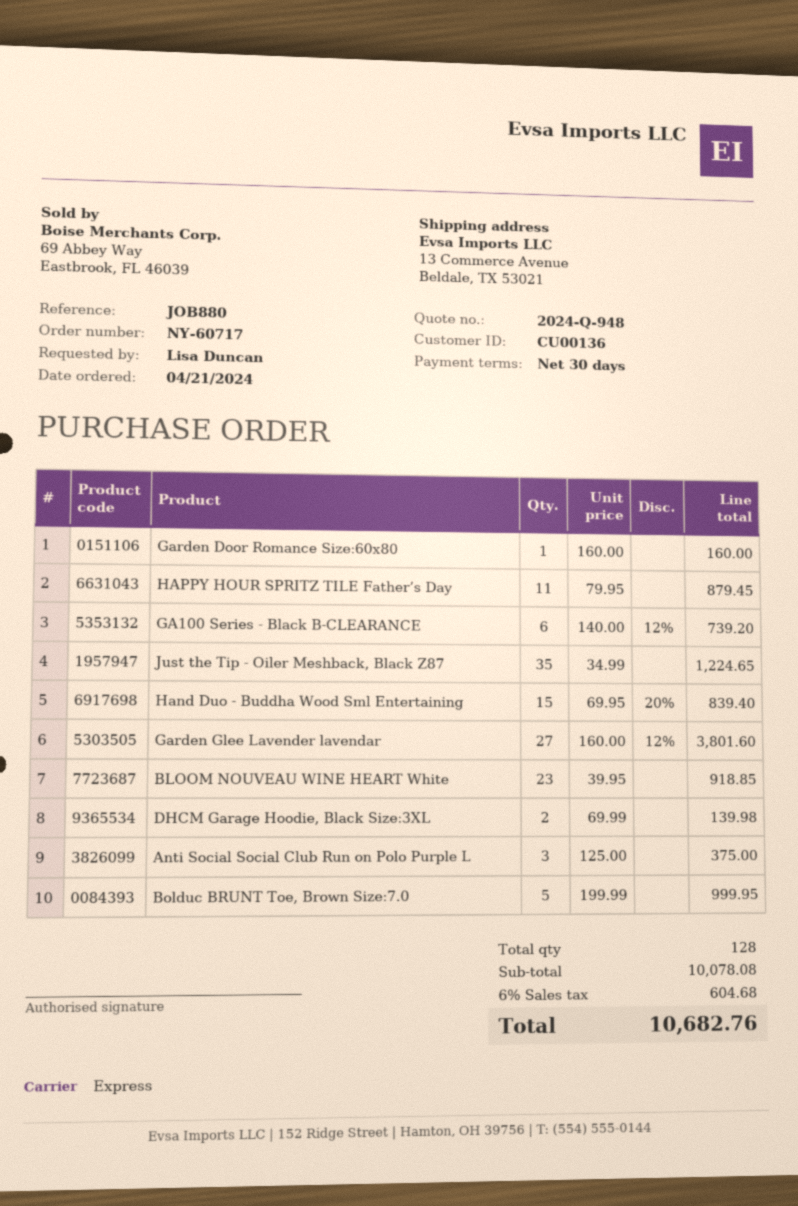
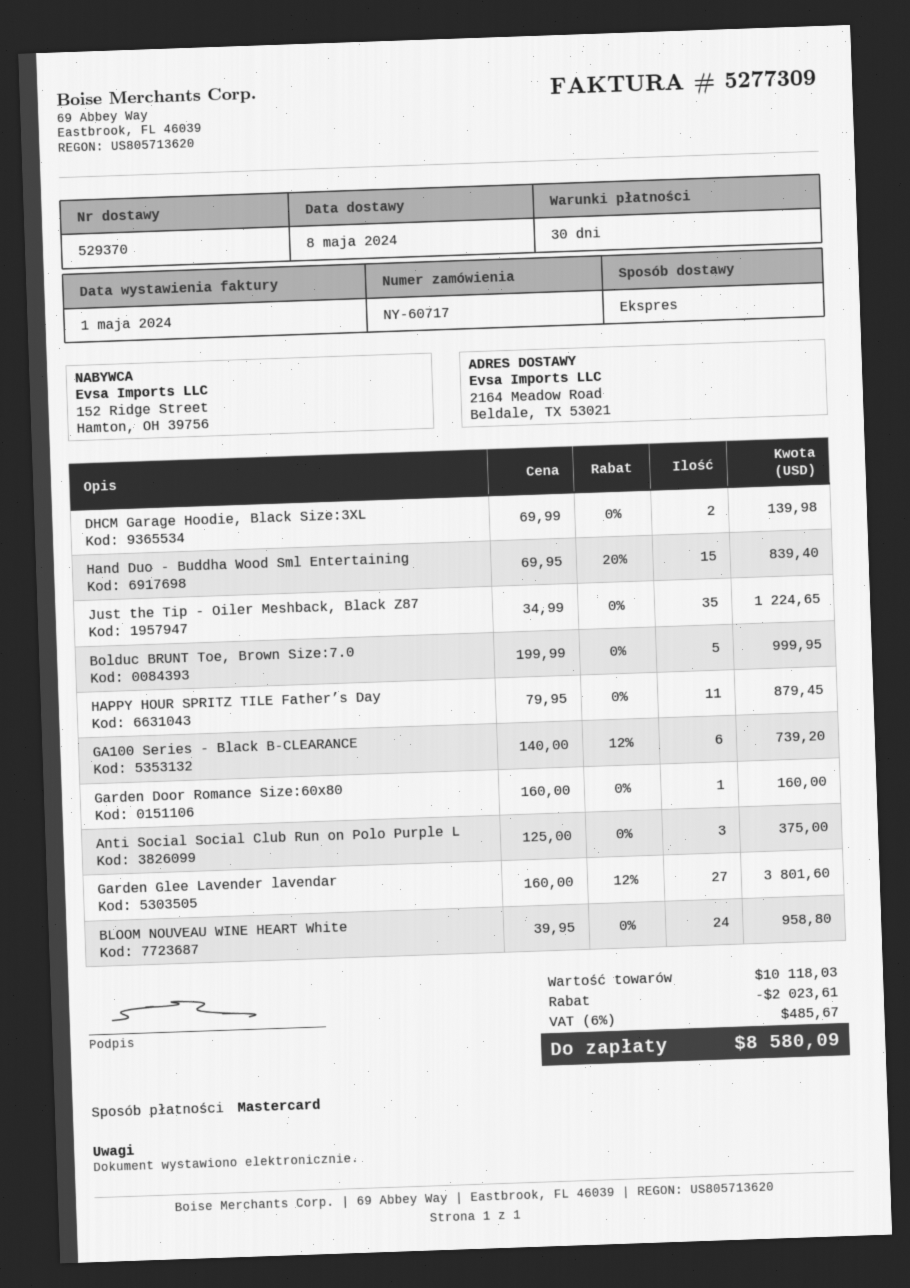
ship to: 13 Commerce Avenue, Beldale, TX 53021 -> 2164 Meadow Road, Beldale, TX 53021
BLOOM NOUVEAU WINE HEART White: 23 x 39.95 = 918.85 -> 24 x 39.95 = 958.80
subtotal: 10078.08 -> 10118.03
discount: none -> 2023.61
tax: 6% = 604.68 -> 6% = 485.67
total: 10682.76 -> 8580.09

